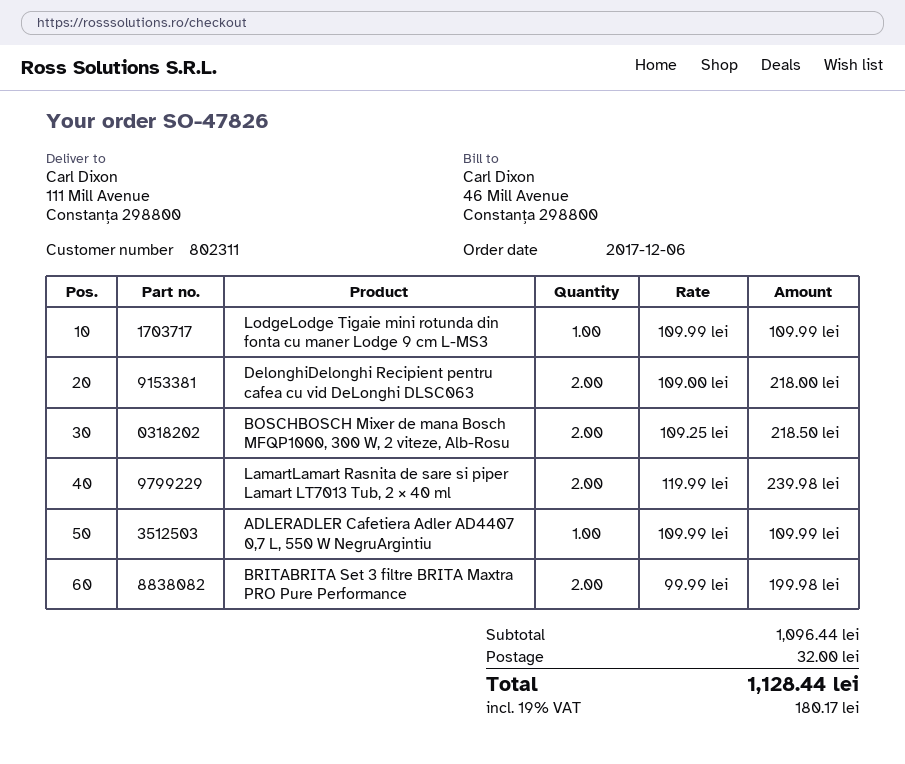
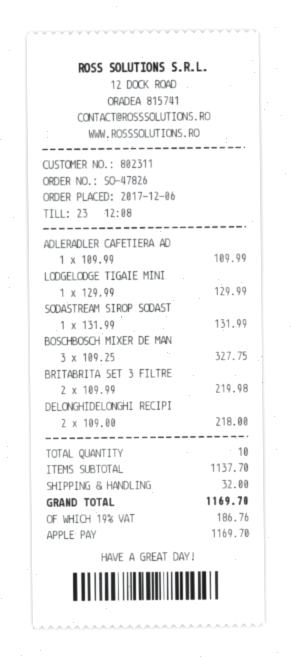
LodgeLodge Tigaie mini rotunda din fonta cu maner Lodge 9 cm L-MS3: 1 x 109.99 = 109.99 -> 1 x 129.99 = 129.99
BOSCHBOSCH Mixer de mana Bosch MFQP1000, 300 W, 2 viteze, Alb-Rosu: 2 x 109.25 = 218.50 -> 3 x 109.25 = 327.75
LamartLamart Rasnita de sare si piper Lamart LT7013 Tub, 2 × 40 ml: 2 x 119.99 = 239.98 -> none
BRITABRITA Set 3 filtre BRITA Maxtra PRO Pure Performance: 2 x 99.99 = 199.98 -> 2 x 109.99 = 219.98
SODASTREAM SIROP SODAST: none -> 1 x 131.99 = 131.99
subtotal: 1096.44 -> 1137.70
tax: 19% = 180.17 -> 19% = 186.76
total: 1128.44 -> 1169.70

